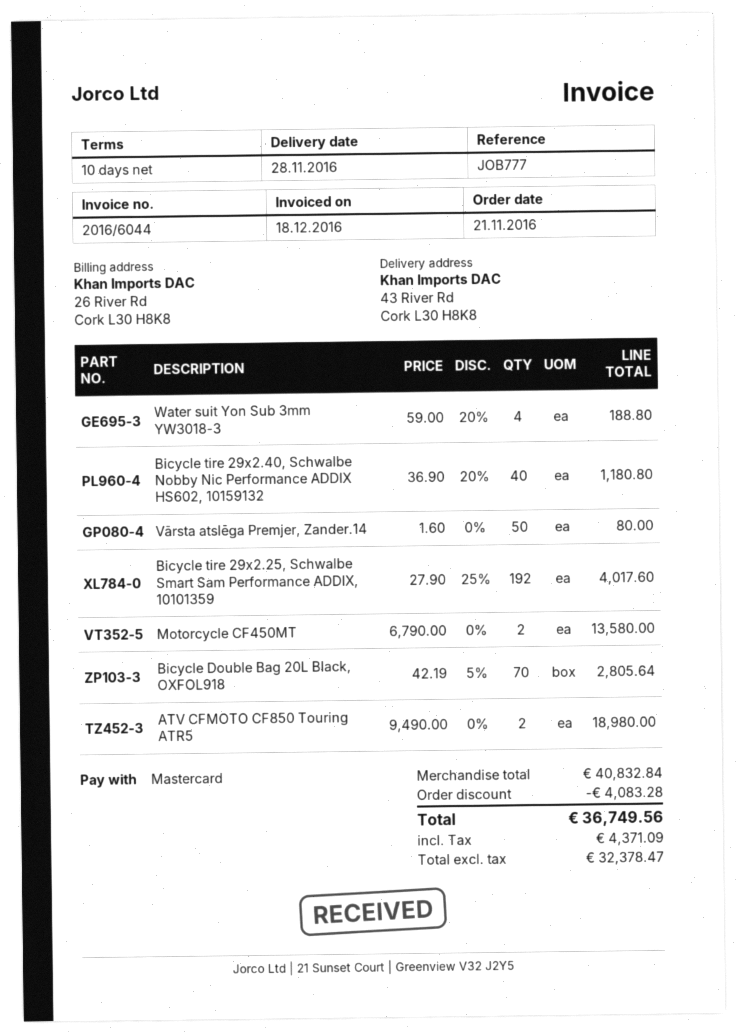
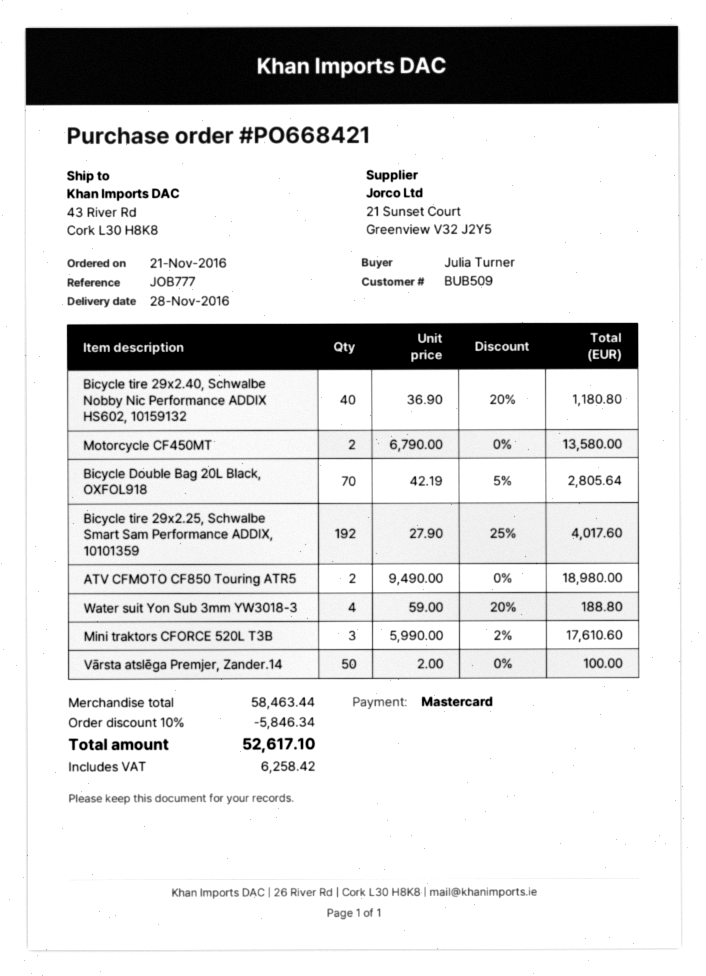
Vārsta atslēga Premjer, Zander.14: 50 x 1.60 = 80.00 -> 50 x 2.00 = 100.00
Mini traktors CFORCE 520L T3B: none -> 3 x 5990.00 - 2% = 17610.60
subtotal: 40832.84 -> 58463.44
discount: 4083.28 -> 5846.34
tax: 4371.09 -> 6258.42
total: 36749.56 -> 52617.10

